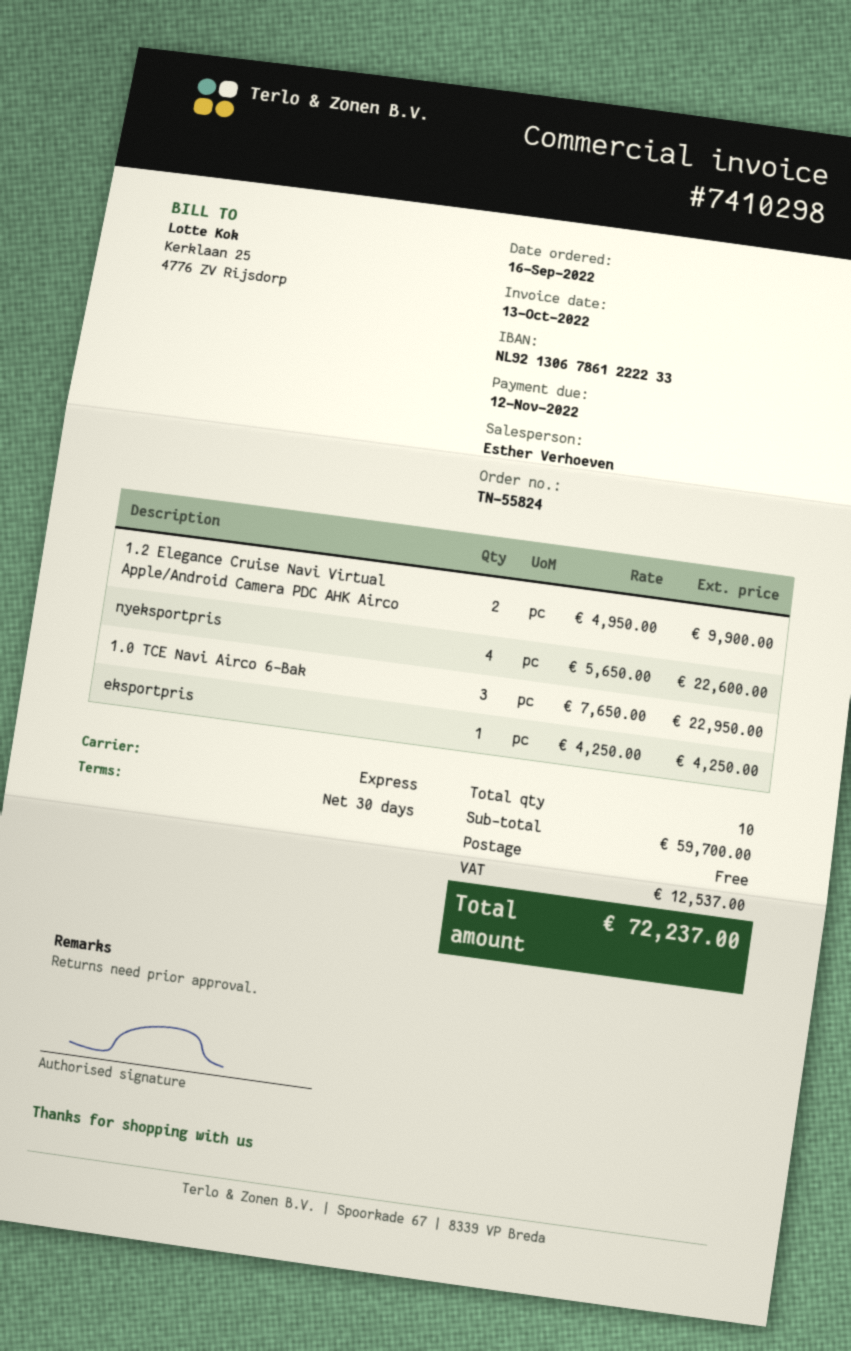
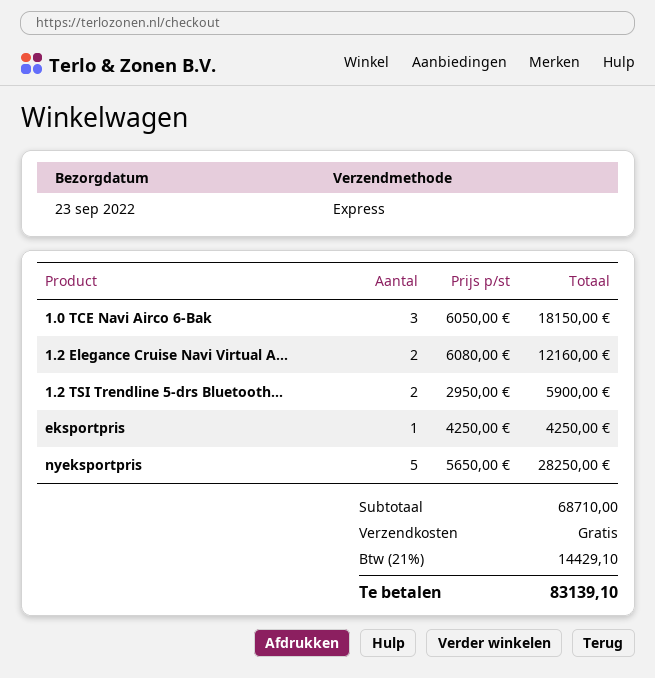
1.2 Elegance Cruise Navi Virtual Apple/Android Camera PDC AHK Airco: 2 x 4950.00 = 9900.00 -> 2 x 6080.00 = 12160.00
nyeksportpris: 4 x 5650.00 = 22600.00 -> 5 x 5650.00 = 28250.00
1.0 TCE Navi Airco 6-Bak: 3 x 7650.00 = 22950.00 -> 3 x 6050.00 = 18150.00
1.2 TSI Trendline 5-drs Bluetooth...: none -> 2 x 2950.00 = 5900.00
subtotal: 59700.00 -> 68710.00
tax: 12537.00 -> 14429.10
total: 72237.00 -> 83139.10

